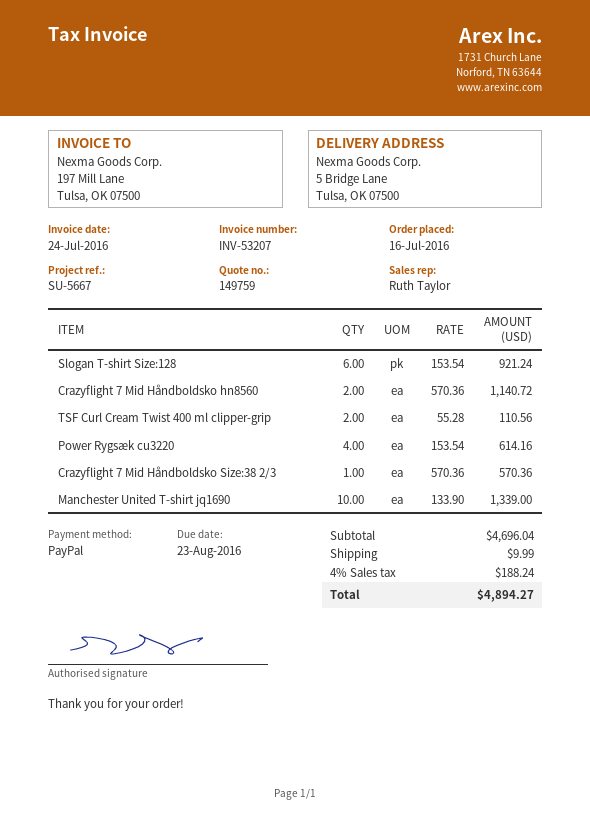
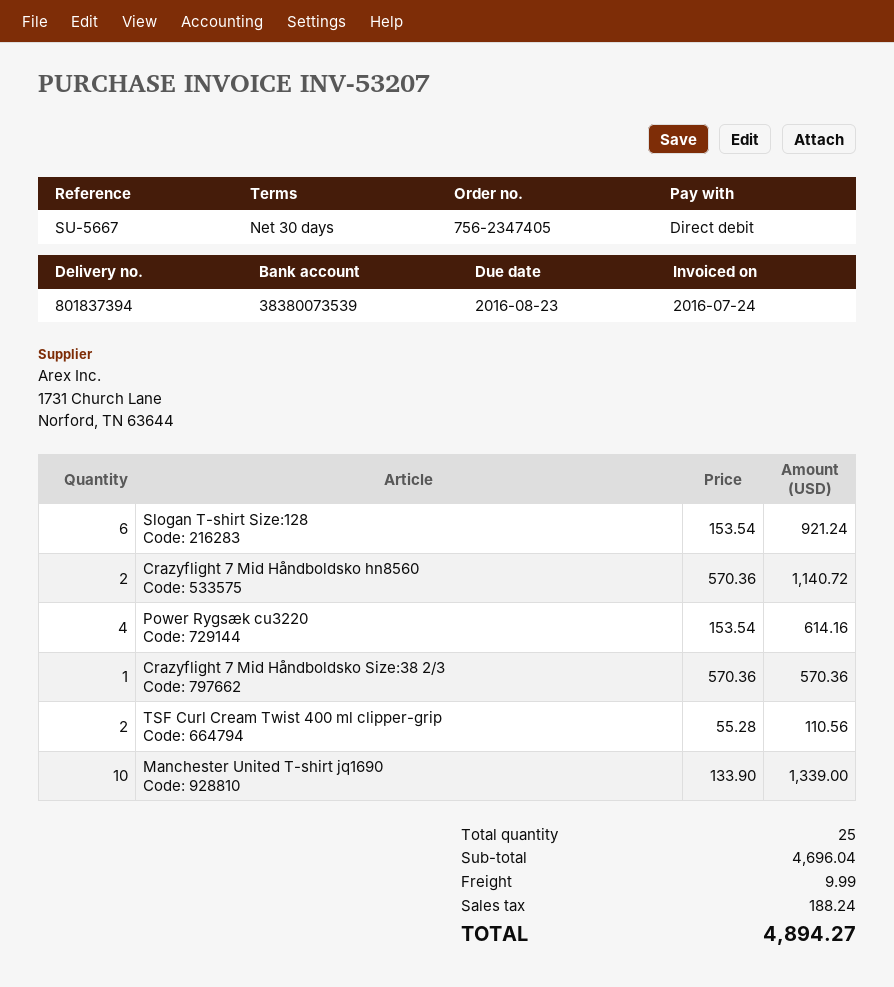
payment method: PayPal -> direct debit

